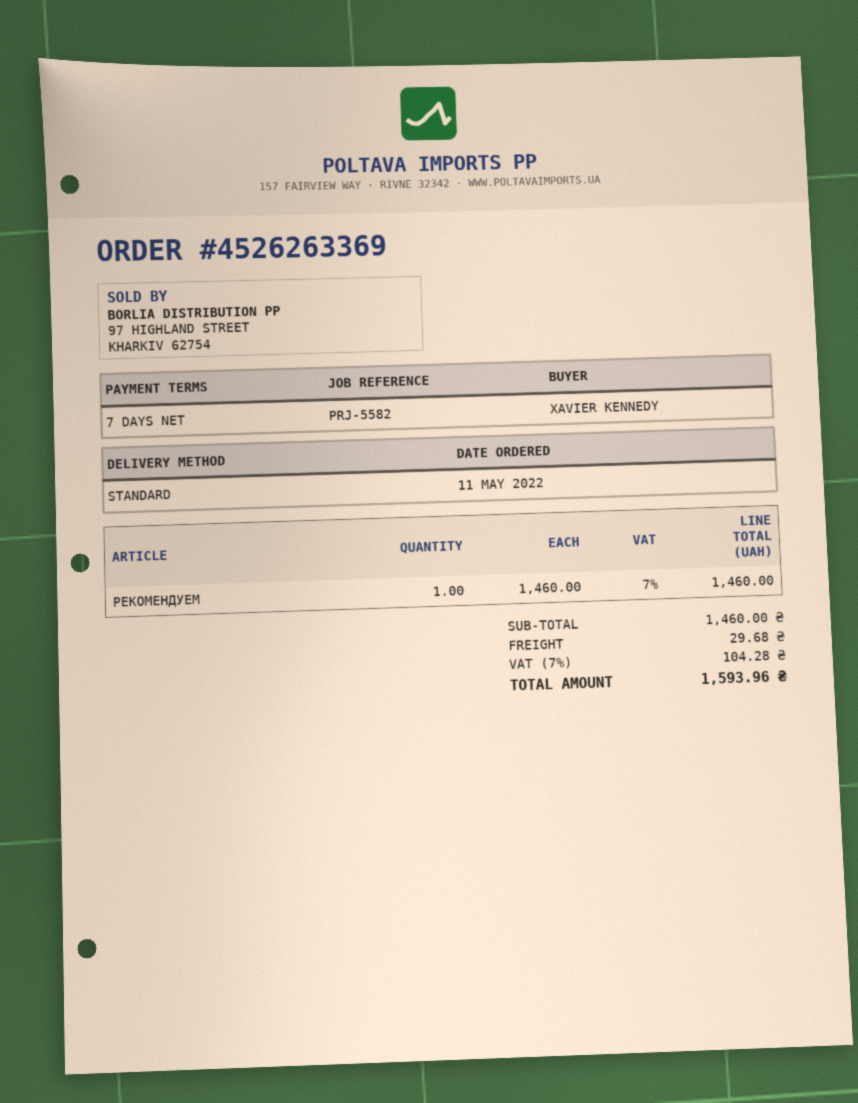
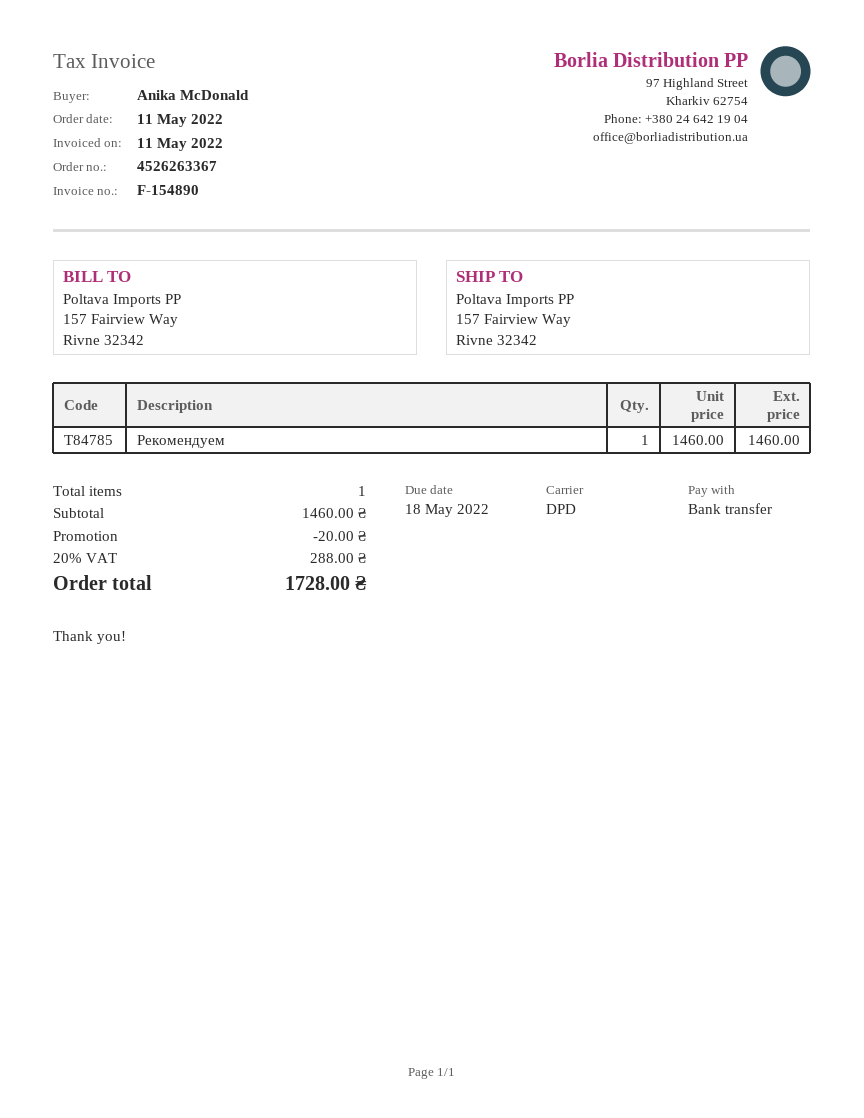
order number: 4526263369 -> 4526263367
ordered by: XAVIER KENNEDY -> Anika McDonald
shipping method: standard -> DPD
discount: none -> 20.00
shipping: 29.68 -> none
tax: 7% = 104.28 -> 20% = 288.00
total: 1593.96 -> 1728.00

